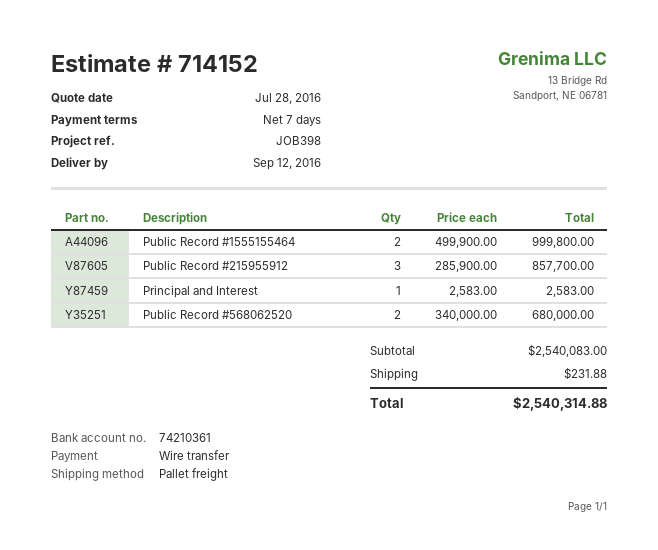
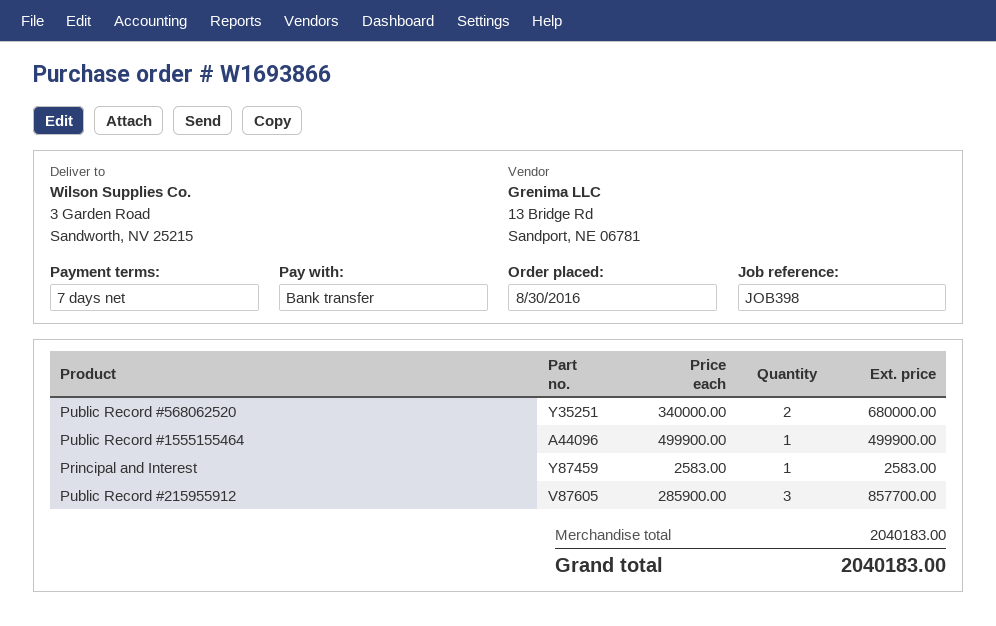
Public Record #1555155464: 2 x 499900.00 = 999800.00 -> 1 x 499900.00 = 499900.00
subtotal: 2540083.00 -> 2040183.00
shipping: 231.88 -> none
total: 2540314.88 -> 2040183.00

